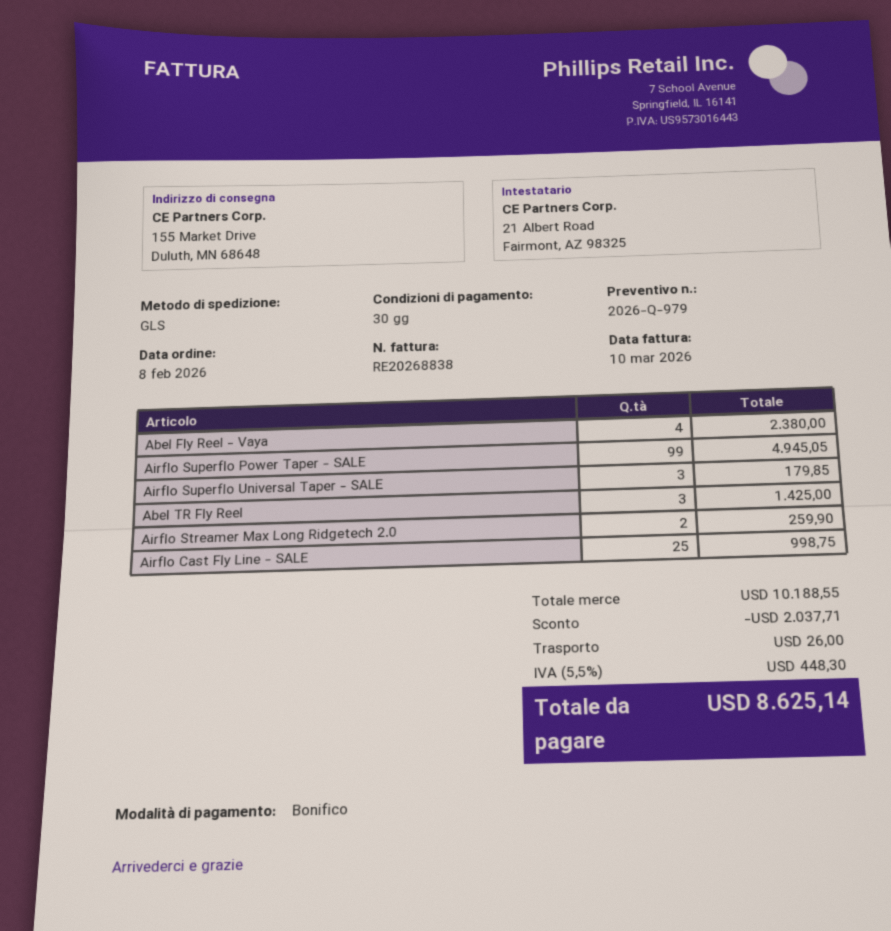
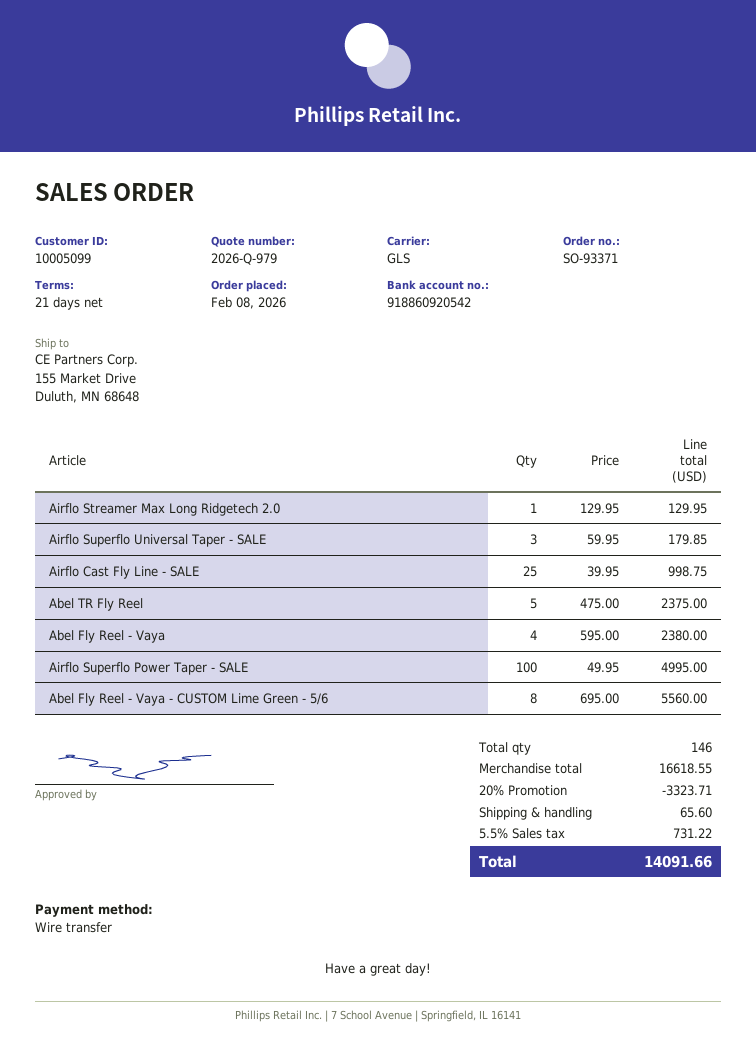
payment terms: 30 days -> 21 days
Airflo Superflo Power Taper - SALE: 99 for 4945.05 -> 100 for 4995.00
Abel TR Fly Reel: 3 for 1425.00 -> 5 for 2375.00
Airflo Streamer Max Long Ridgetech 2.0: 2 for 259.90 -> 1 for 129.95
Abel Fly Reel - Vaya - CUSTOM Lime Green - 5/6: none -> 8 for 5560.00
subtotal: 10188.55 -> 16618.55
discount: 2037.71 -> 3323.71
shipping: 26.00 -> 65.60
tax: 5.5% = 448.30 -> 5.5% = 731.22
total: 8625.14 -> 14091.66

